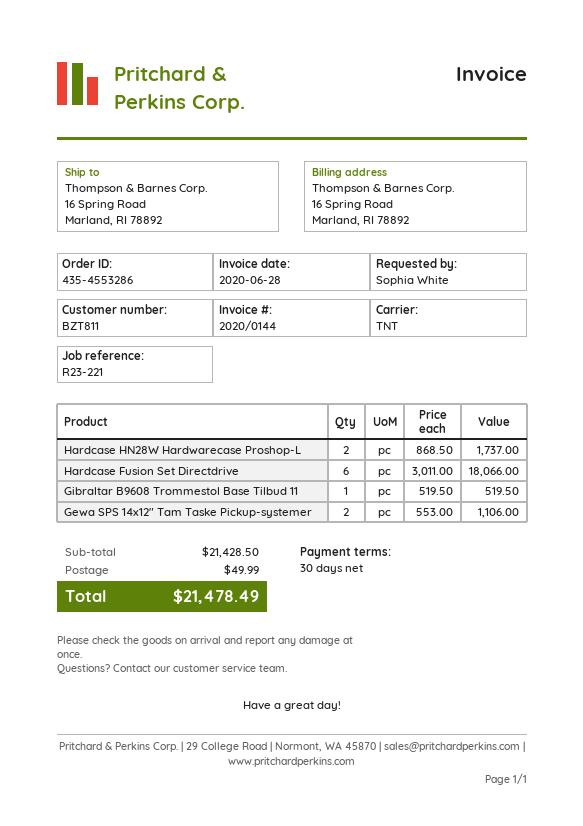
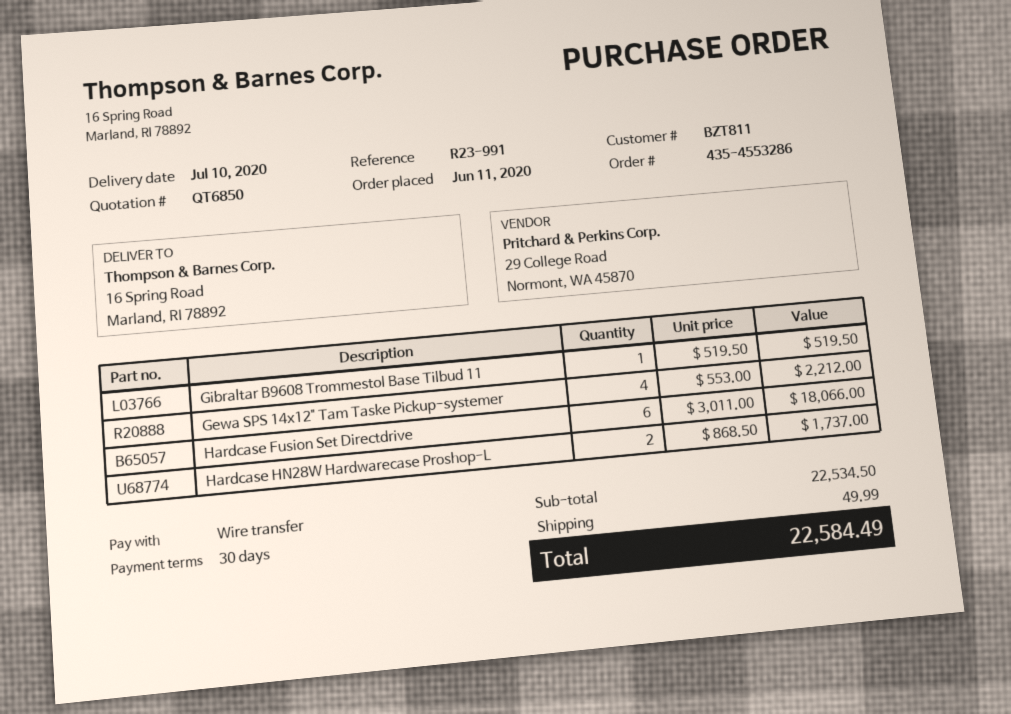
reference: R23-221 -> R23-991
Gewa SPS 14x12" Tam Taske Pickup-systemer: 2 x 553.00 = 1106.00 -> 4 x 553.00 = 2212.00
subtotal: 21428.50 -> 22534.50
total: 21478.49 -> 22584.49

